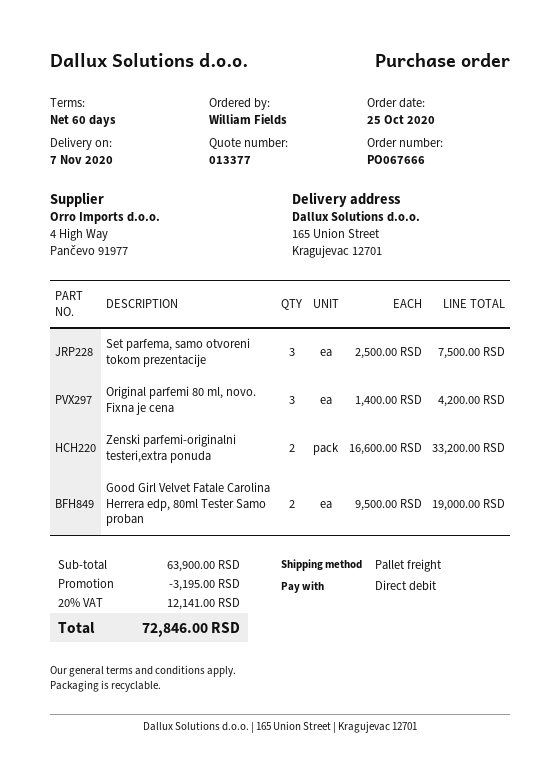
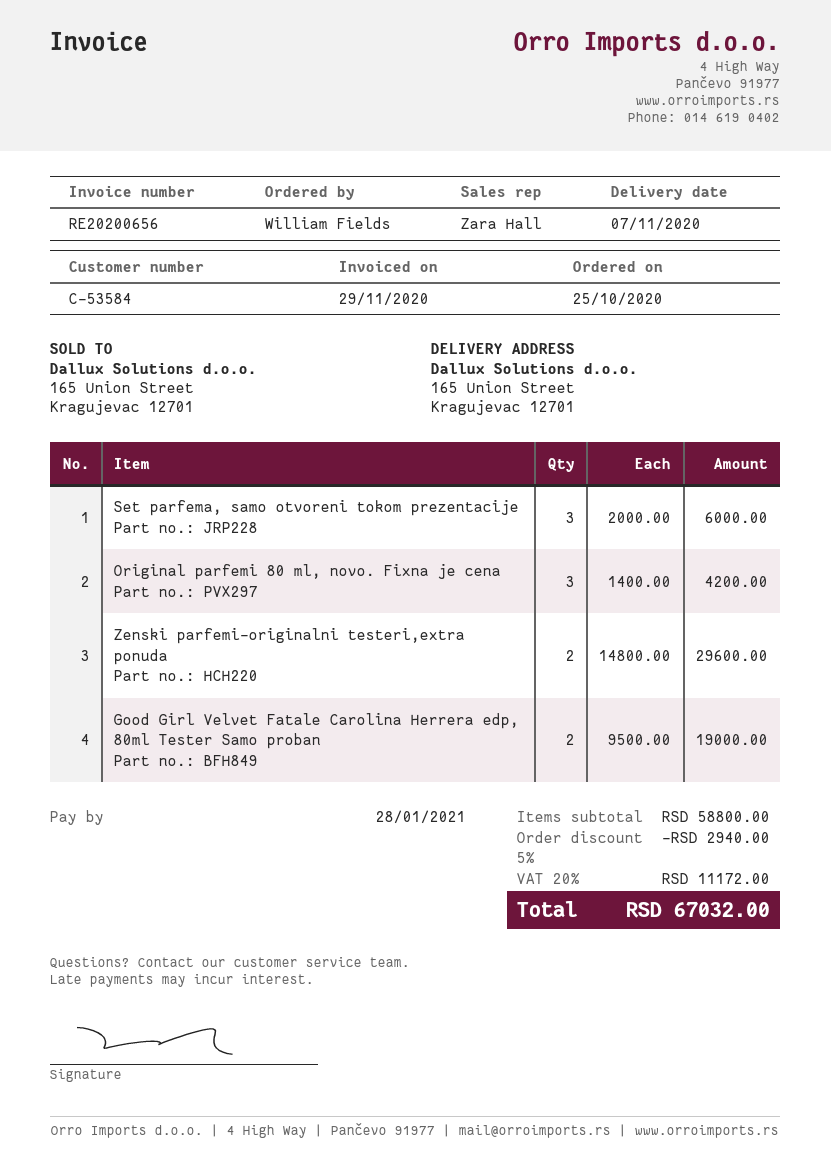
Set parfema, samo otvoreni tokom prezentacije: 3 x 2500.00 = 7500.00 -> 3 x 2000.00 = 6000.00
Zenski parfemi-originalni testeri,extra ponuda: 2 x 16600.00 = 33200.00 -> 2 x 14800.00 = 29600.00
subtotal: 63900.00 -> 58800.00
discount: 3195.00 -> 2940.00
tax: 20% = 12141.00 -> 20% = 11172.00
total: 72846.00 -> 67032.00

